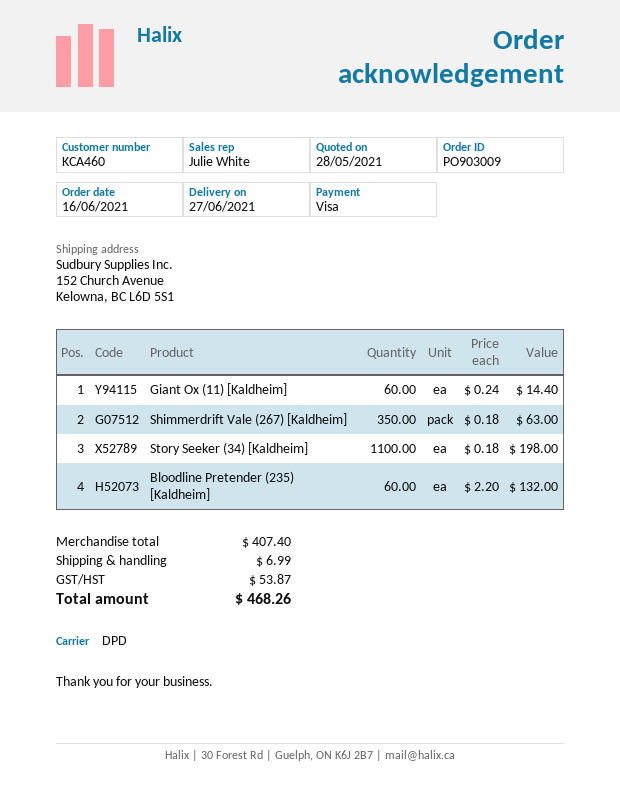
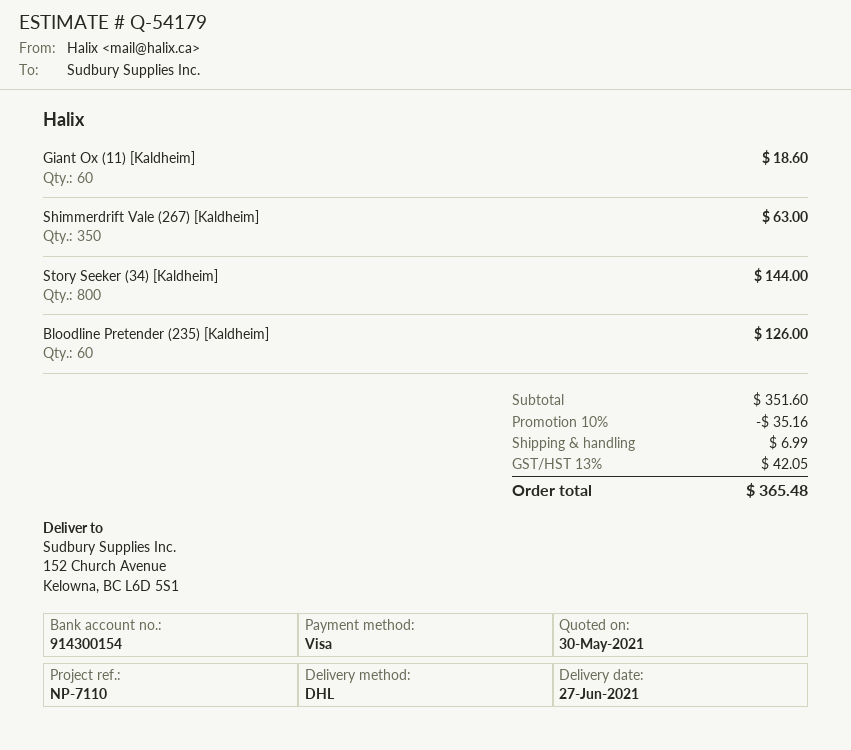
quote date: 2021-05-28 -> 2021-05-30
shipping method: DPD -> DHL
Giant Ox (11) [Kaldheim]: 60 for 14.40 -> 60 for 18.60
Story Seeker (34) [Kaldheim]: 1100 for 198.00 -> 800 for 144.00
Bloodline Pretender (235) [Kaldheim]: 60 for 132.00 -> 60 for 126.00
subtotal: 407.40 -> 351.60
discount: none -> 10% = 35.16
tax: 53.87 -> 42.05
total: 468.26 -> 365.48

